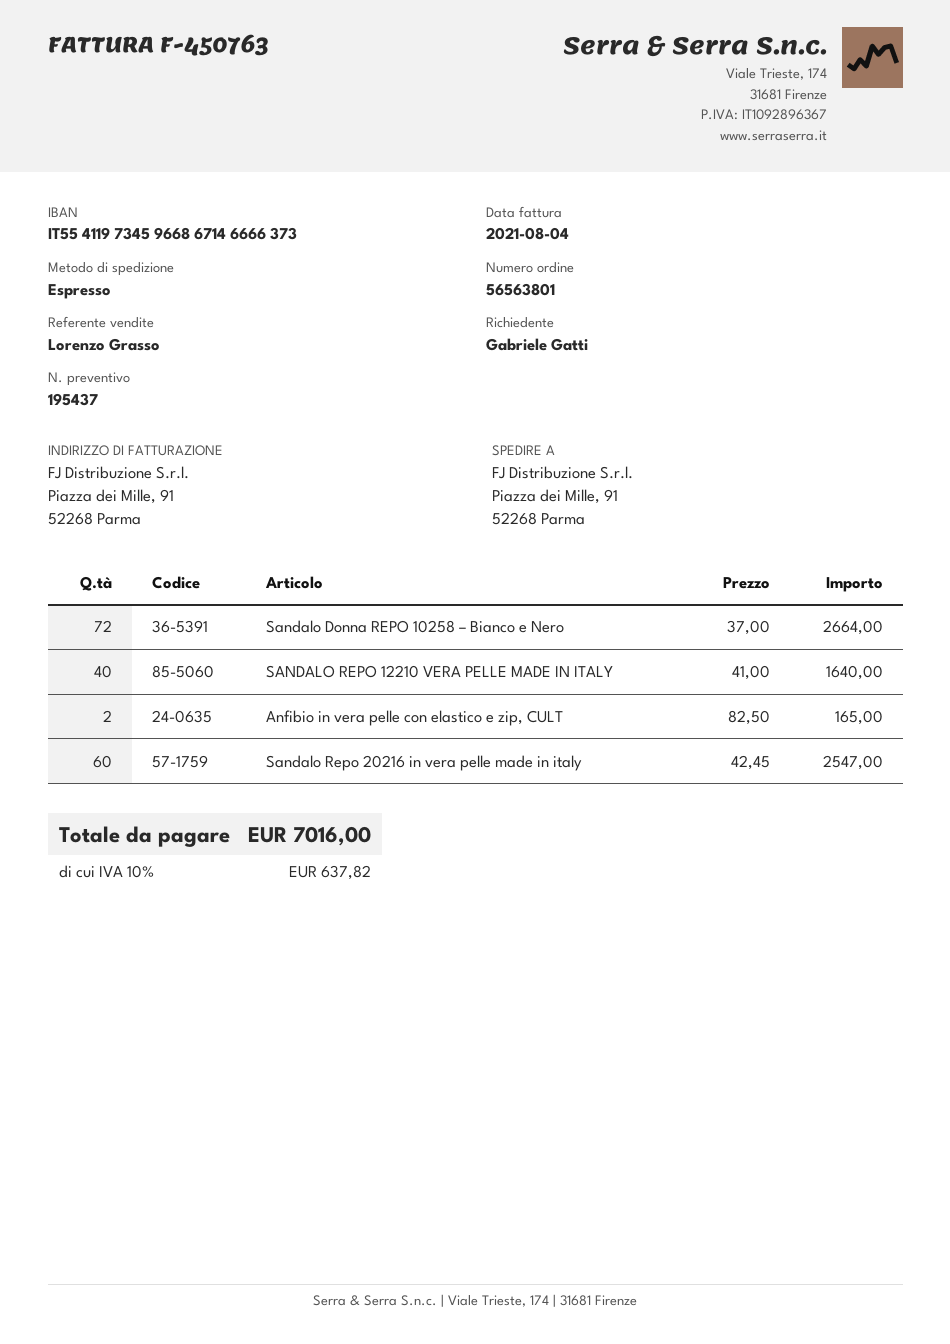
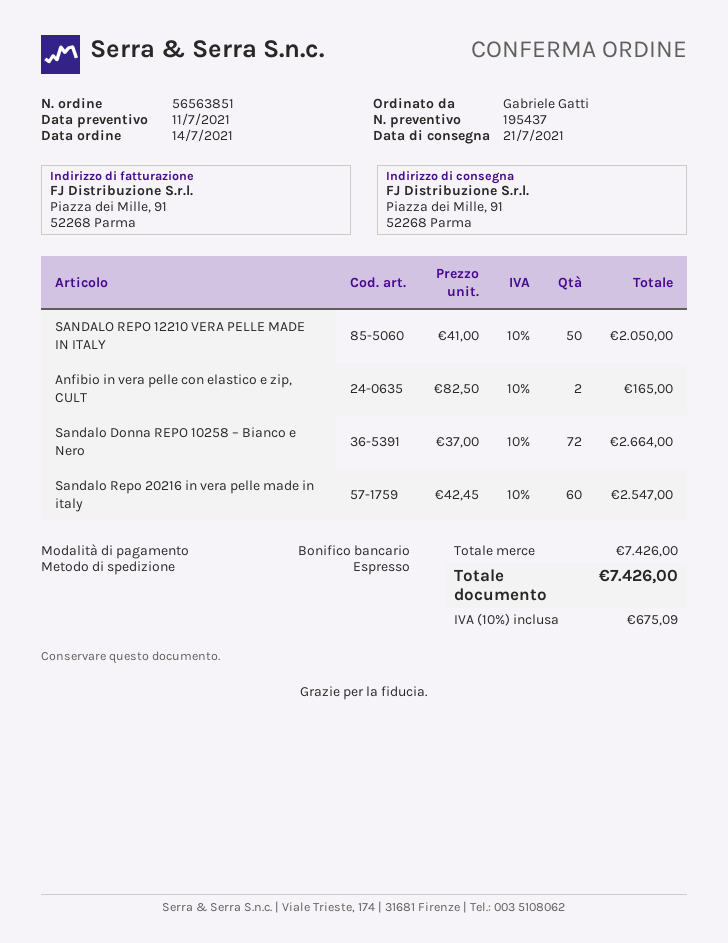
order number: 56563801 -> 56563851
SANDALO REPO 12210 VERA PELLE MADE IN ITALY: 40 x 41.00 = 1640.00 -> 50 x 41.00 = 2050.00
tax: 10% = 637.82 -> 10% = 675.09
total: 7016.00 -> 7426.00

